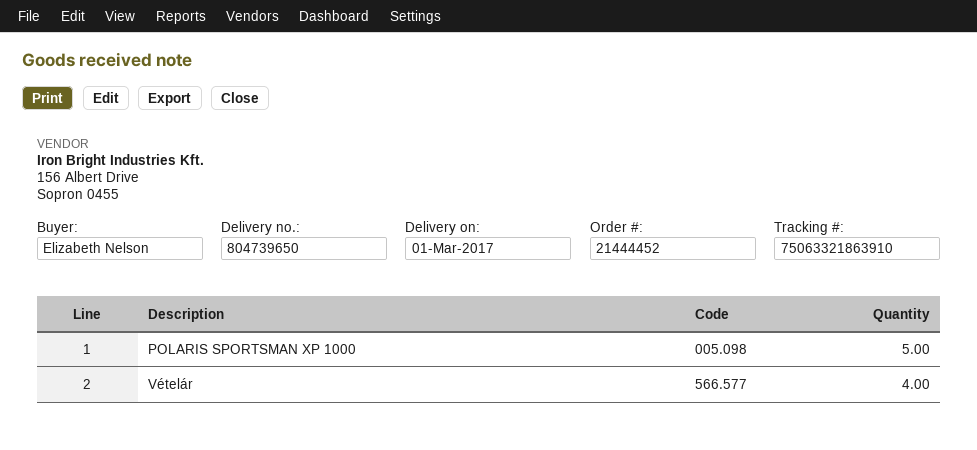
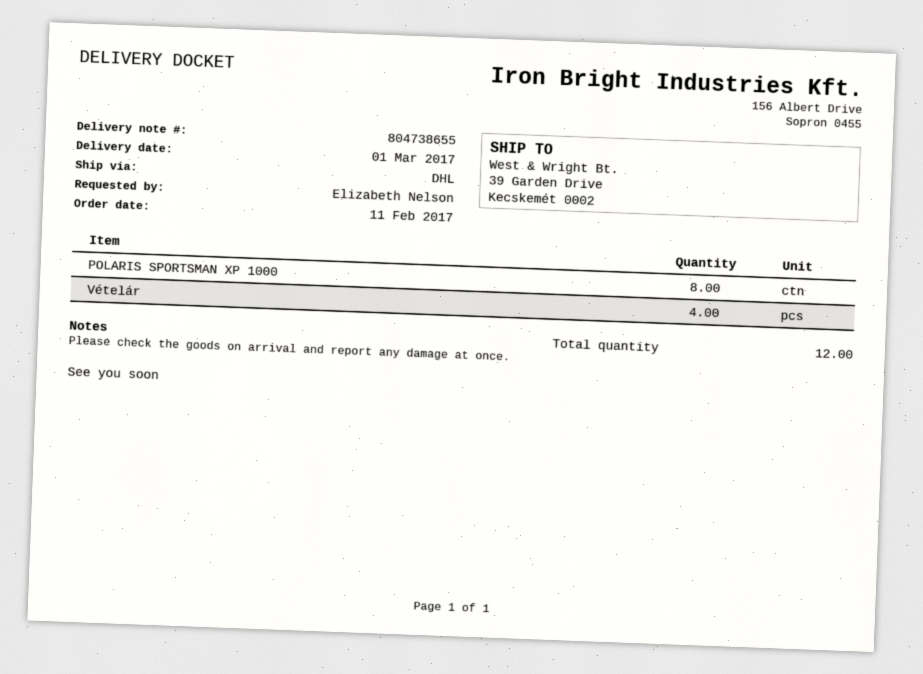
delivery note number: 804739650 -> 804738655
POLARIS SPORTSMAN XP 1000: 5 -> 8

